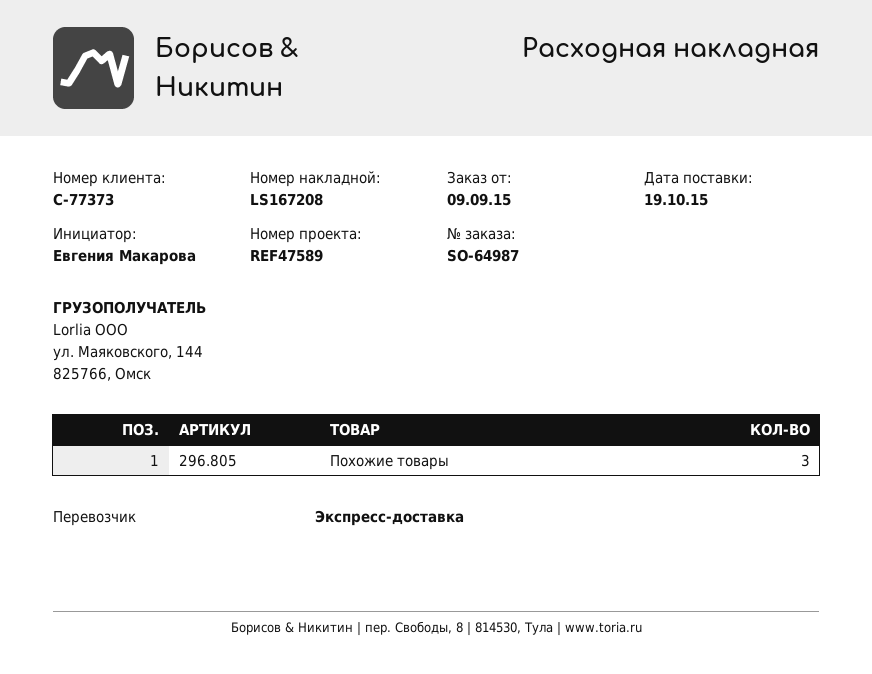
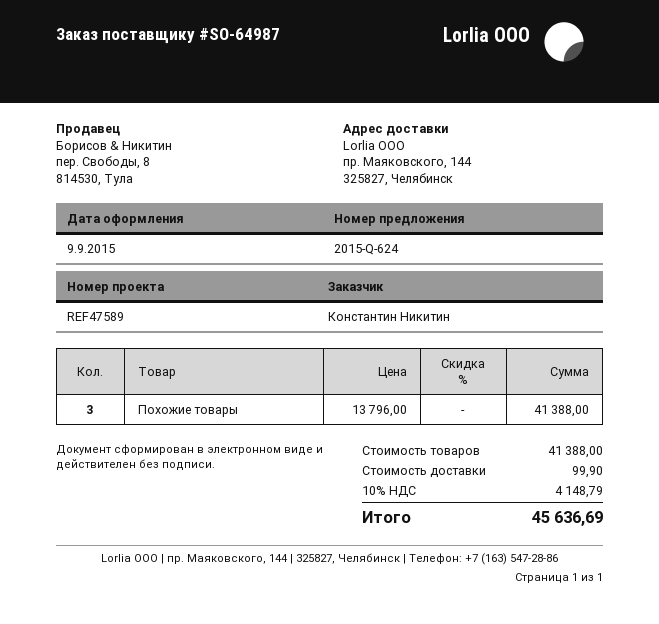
ordered by: Евгения Макарова -> Константин Никитин
ship to: ул. Маяковского, 144, 825766, Омск -> пр. Маяковского, 144, 325827, Челябинск

